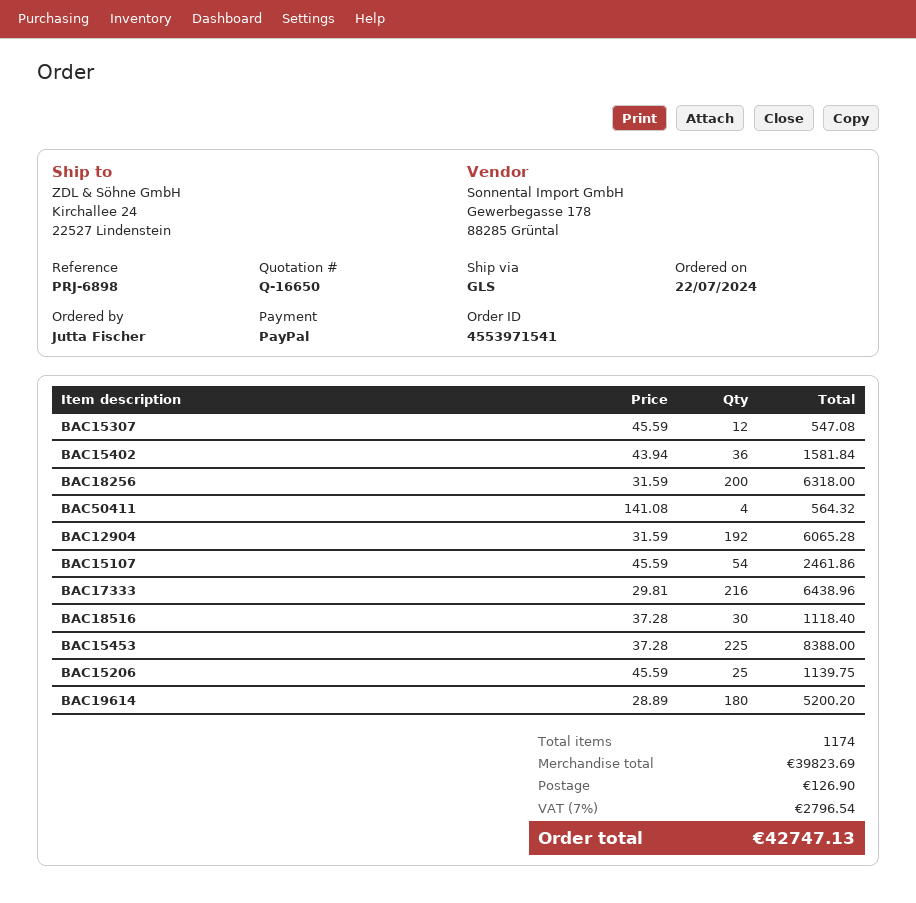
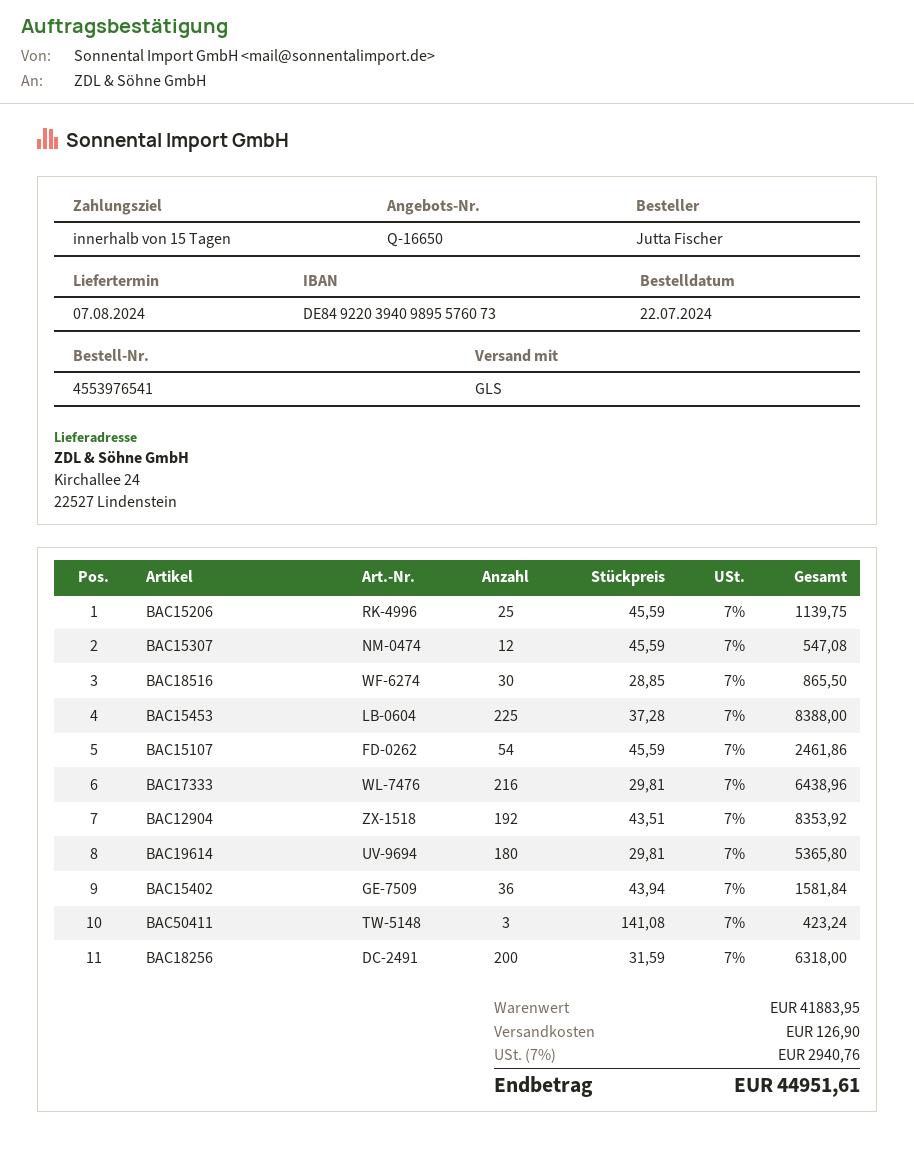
order number: 4553971541 -> 4553976541
BAC50411: 4 x 141.08 = 564.32 -> 3 x 141.08 = 423.24
BAC12904: 192 x 31.59 = 6065.28 -> 192 x 43.51 = 8353.92
BAC18516: 30 x 37.28 = 1118.40 -> 30 x 28.85 = 865.50
BAC19614: 180 x 28.89 = 5200.20 -> 180 x 29.81 = 5365.80
subtotal: 39823.69 -> 41883.95
tax: 7% = 2796.54 -> 7% = 2940.76
total: 42747.13 -> 44951.61

